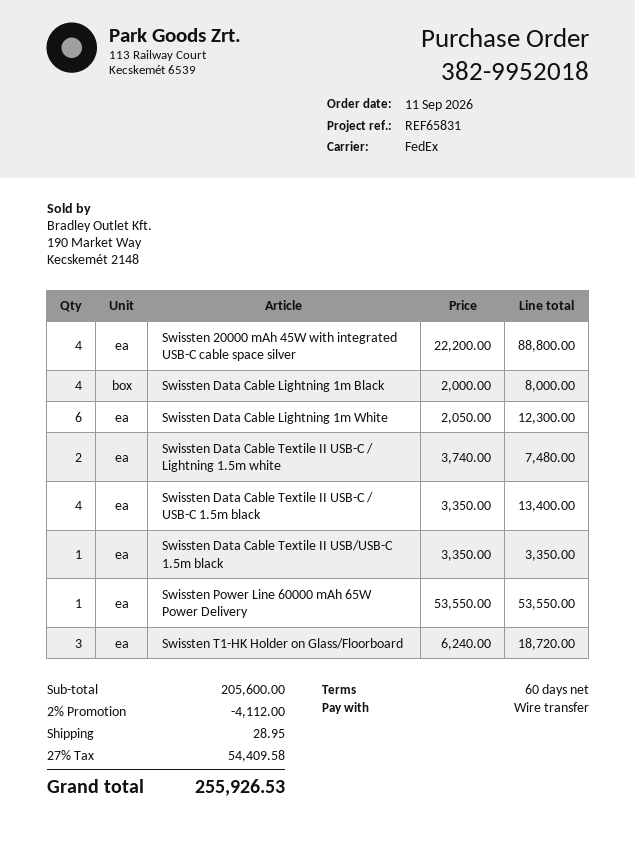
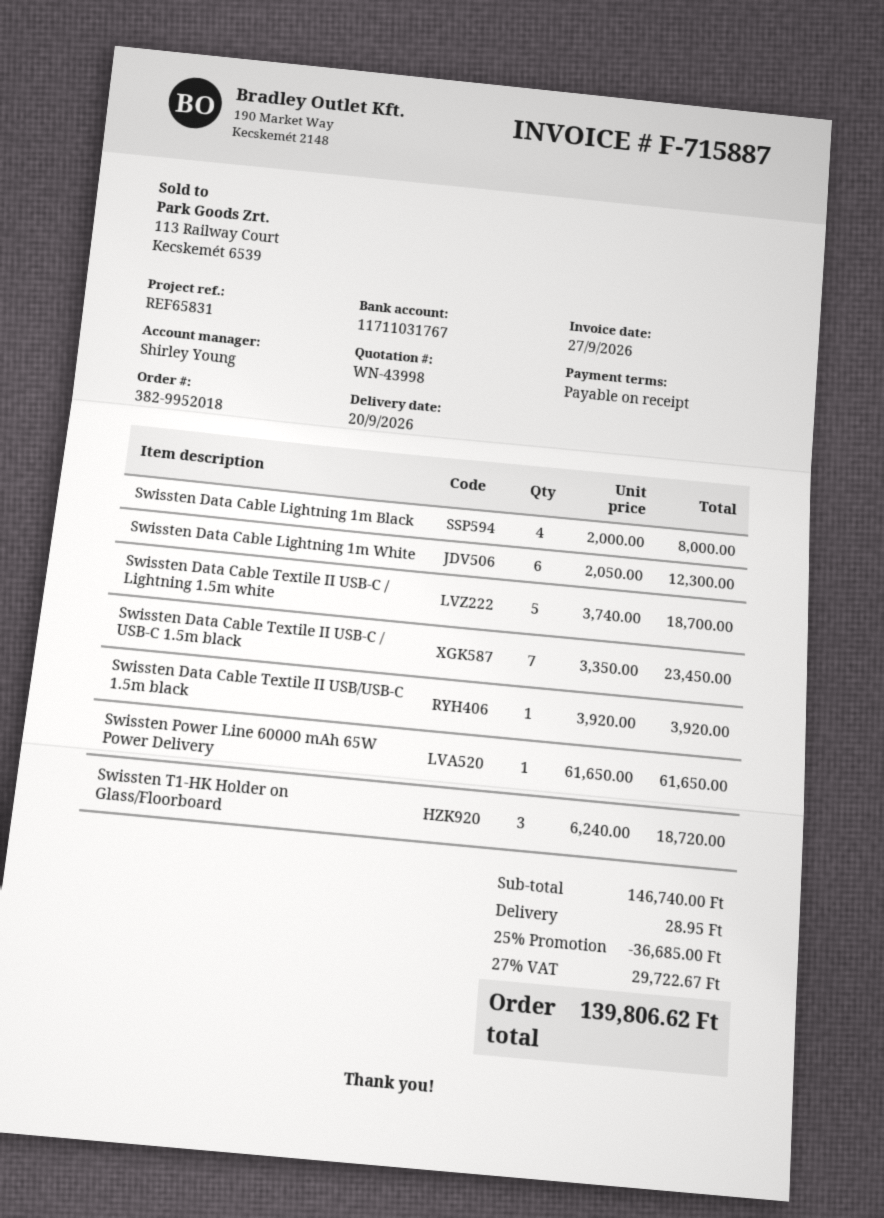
payment terms: 60 days -> on receipt
Swissten 20000 mAh 45W with integrated USB-C cable space silver: 4 x 22200.00 = 88800.00 -> none
Swissten Data Cable Textile II USB-C / Lightning 1.5m white: 2 x 3740.00 = 7480.00 -> 5 x 3740.00 = 18700.00
Swissten Data Cable Textile II USB-C / USB-C 1.5m black: 4 x 3350.00 = 13400.00 -> 7 x 3350.00 = 23450.00
Swissten Data Cable Textile II USB/USB-C 1.5m black: 1 x 3350.00 = 3350.00 -> 1 x 3920.00 = 3920.00
Swissten Power Line 60000 mAh 65W Power Delivery: 1 x 53550.00 = 53550.00 -> 1 x 61650.00 = 61650.00
subtotal: 205600.00 -> 146740.00
discount: 2% = 4112.00 -> 25% = 36685.00
tax: 27% = 54409.58 -> 27% = 29722.67
total: 255926.53 -> 139806.62

